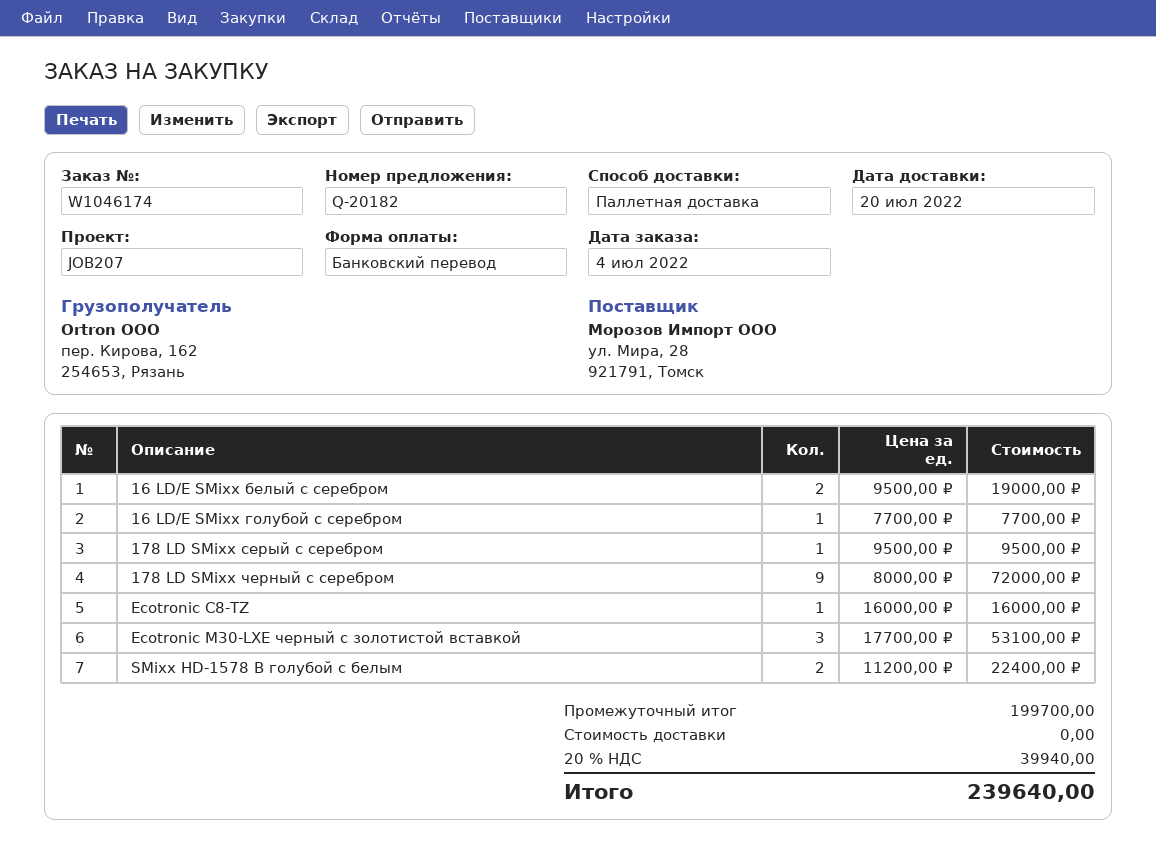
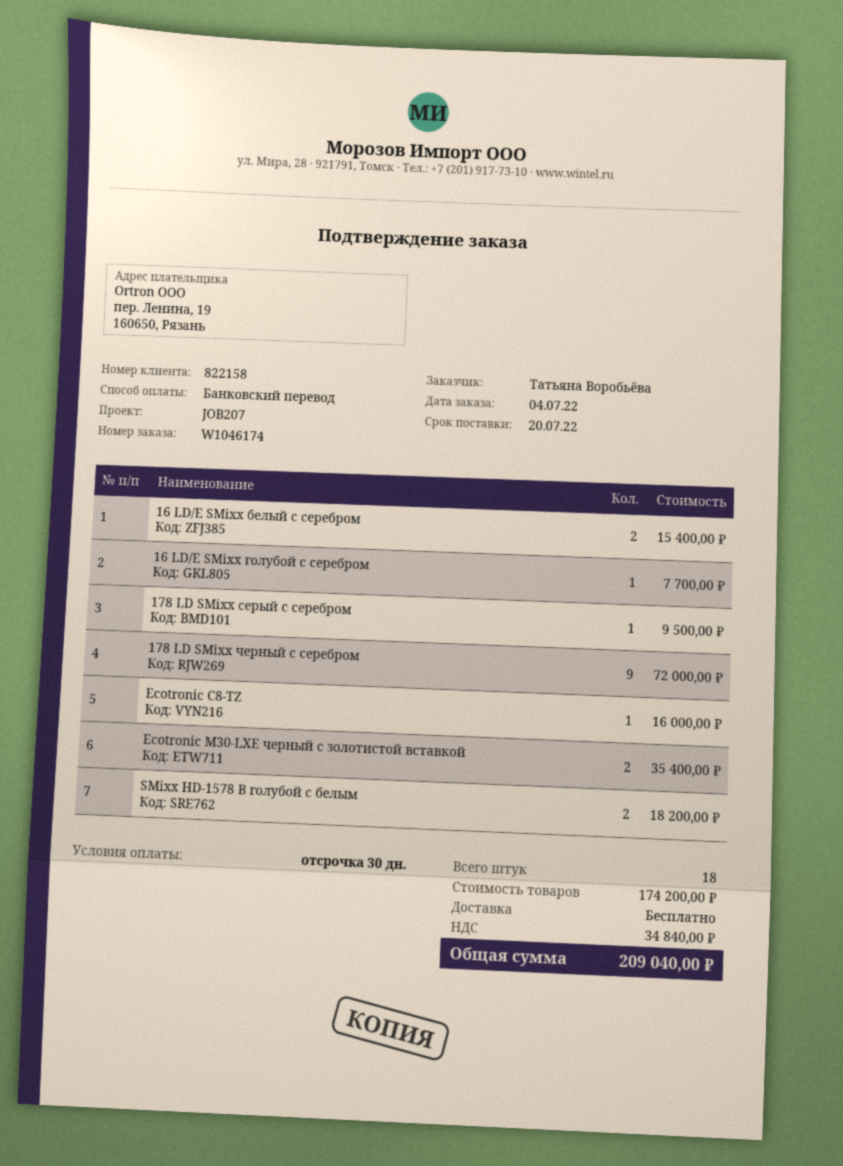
16 LD/E SMixx белый с серебром: 2 for 19000.00 -> 2 for 15400.00
Ecotronic M30-LXE черный с золотистой вставкой: 3 for 53100.00 -> 2 for 35400.00
SMixx HD-1578 В голубой с белым: 2 for 22400.00 -> 2 for 18200.00
subtotal: 199700.00 -> 174200.00
tax: 39940.00 -> 34840.00
total: 239640.00 -> 209040.00

